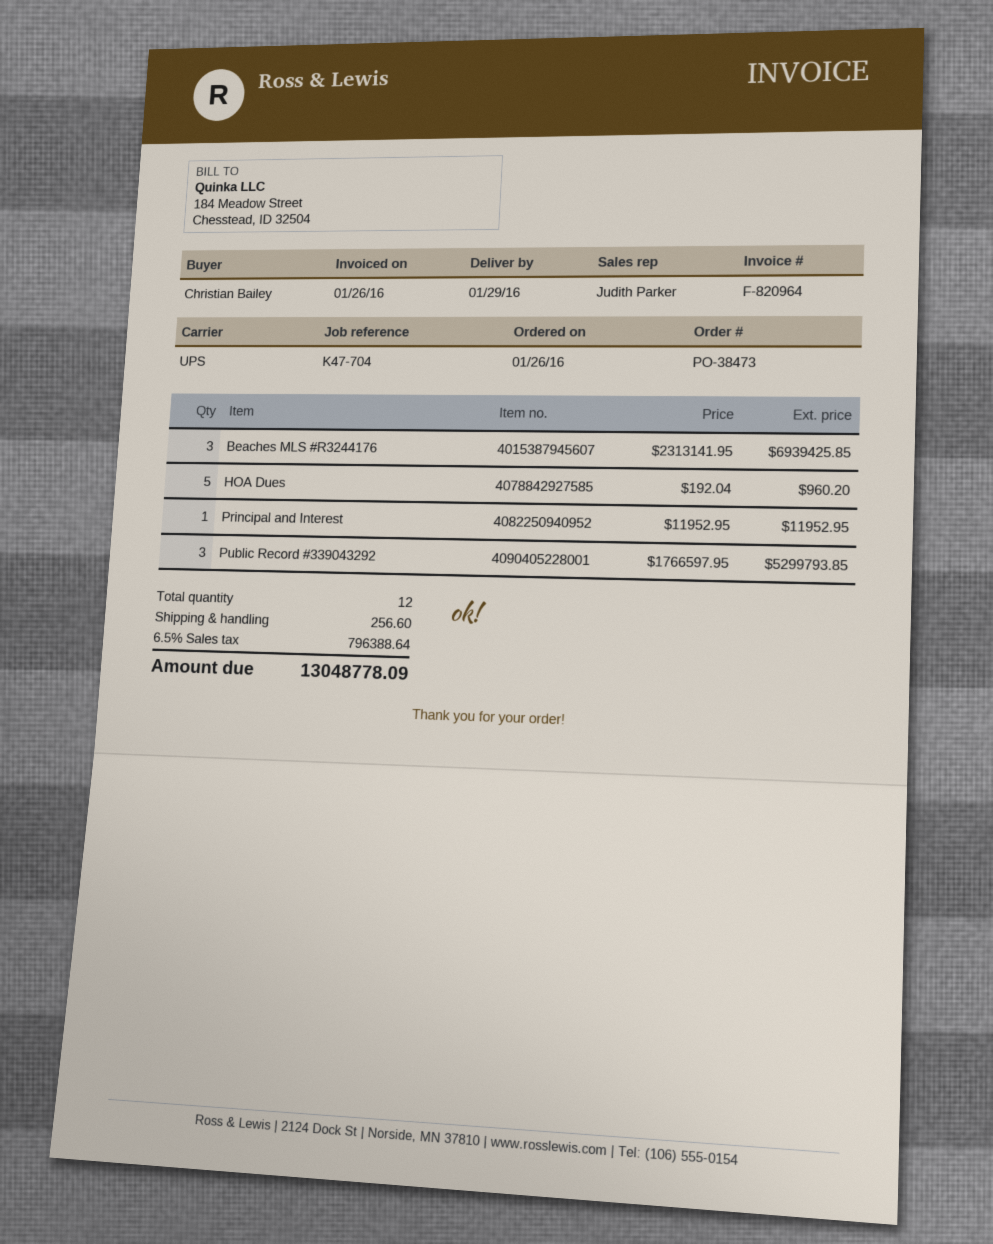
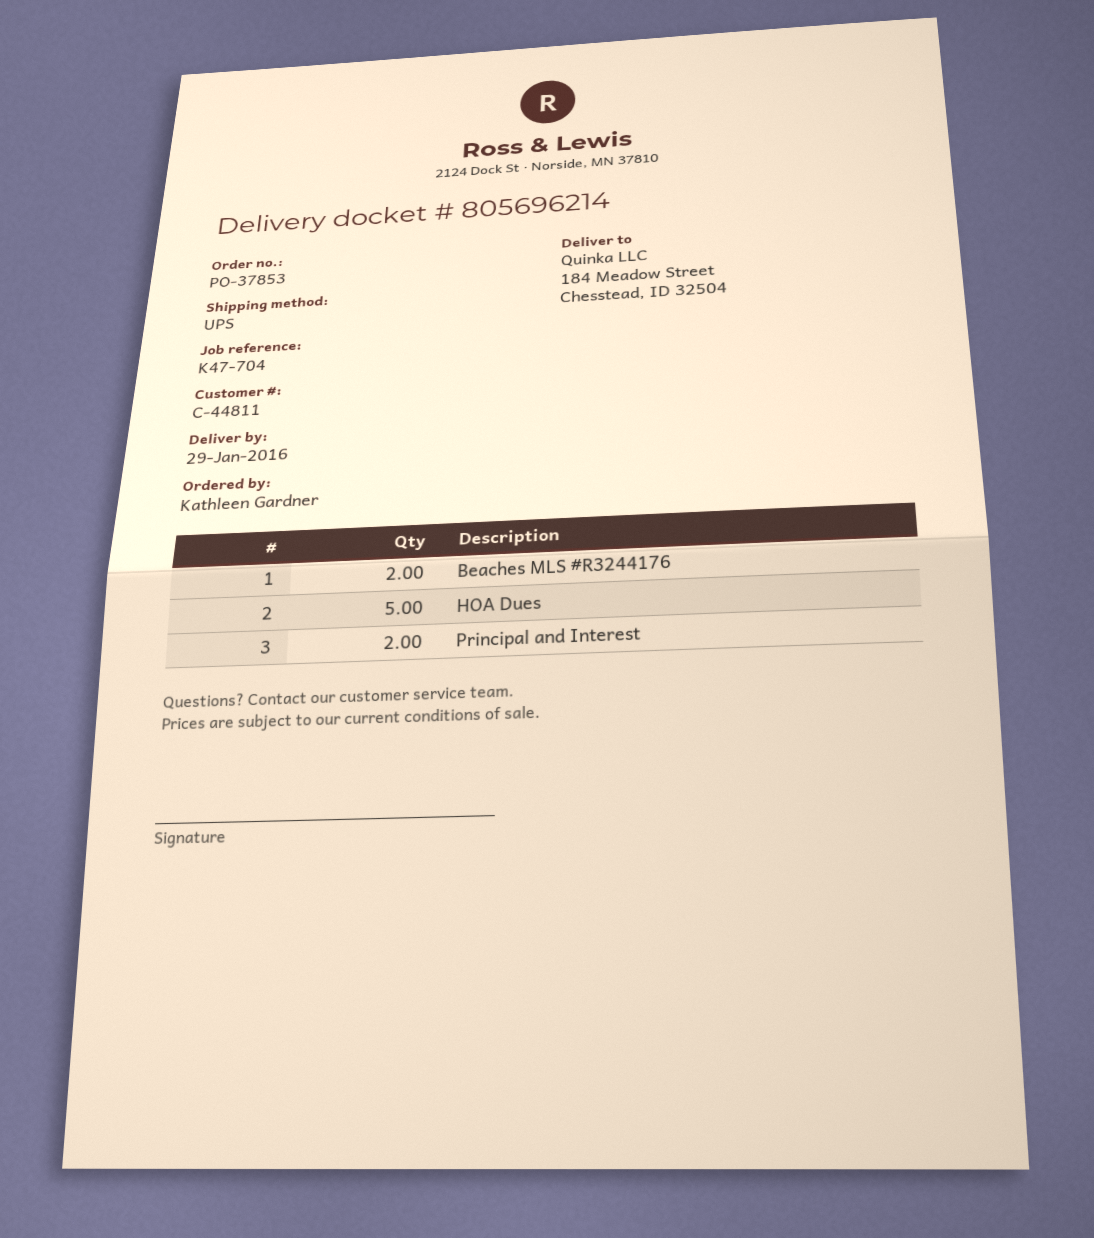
order number: PO-38473 -> PO-37853
ordered by: Christian Bailey -> Kathleen Gardner
Beaches MLS #R3244176: 3 -> 2
Principal and Interest: 1 -> 2
Public Record #339043292: 3 -> none

